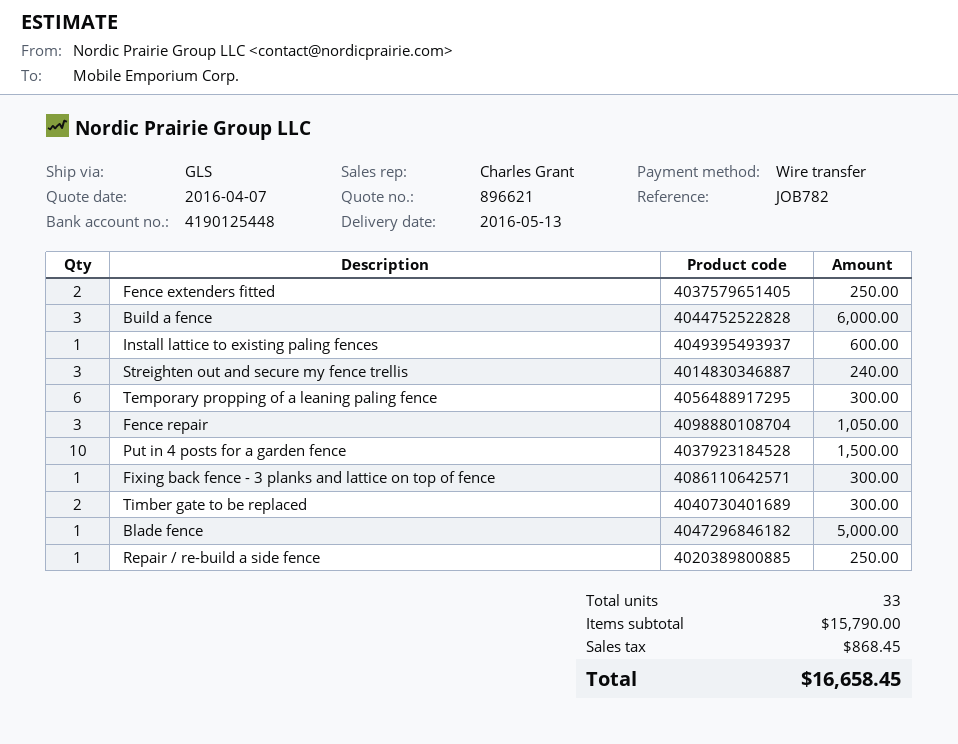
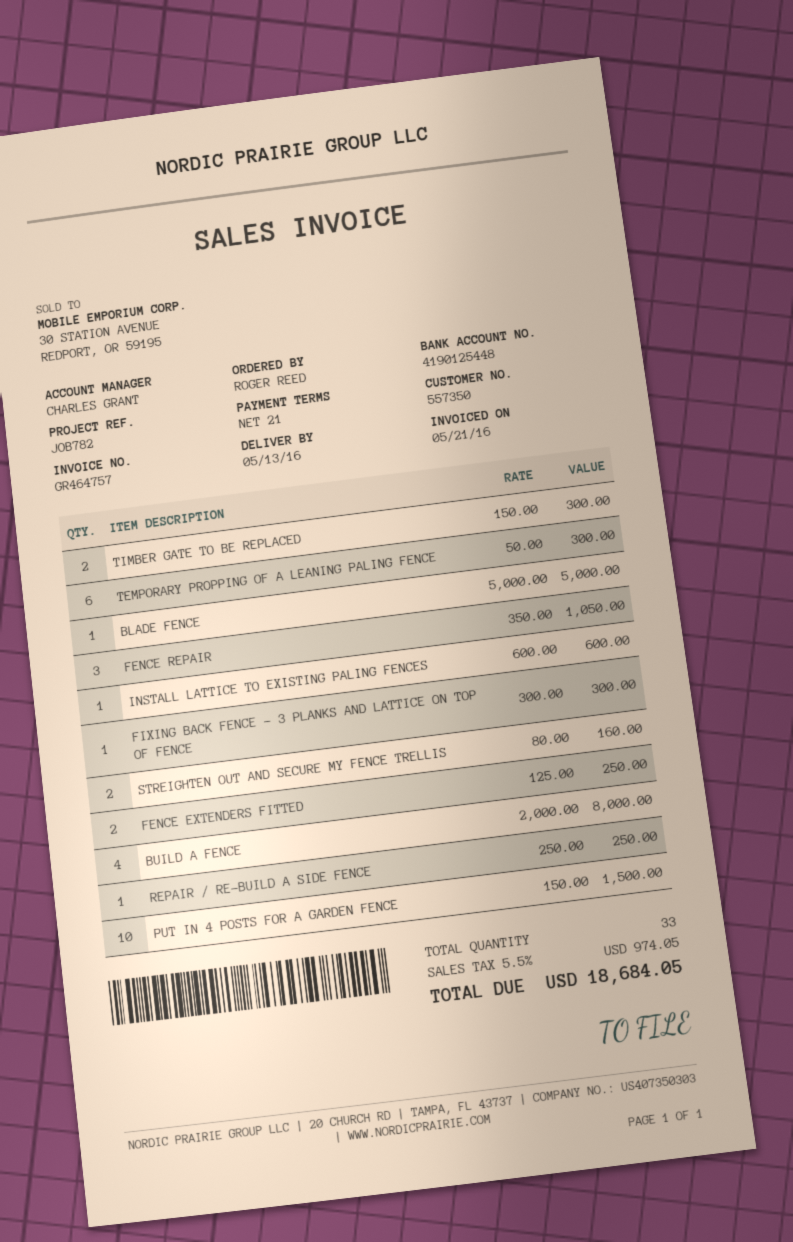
Build a fence: 3 for 6000.00 -> 4 for 8000.00
Streighten out and secure my fence trellis: 3 for 240.00 -> 2 for 160.00
tax: 868.45 -> 974.05
total: 16658.45 -> 18684.05

